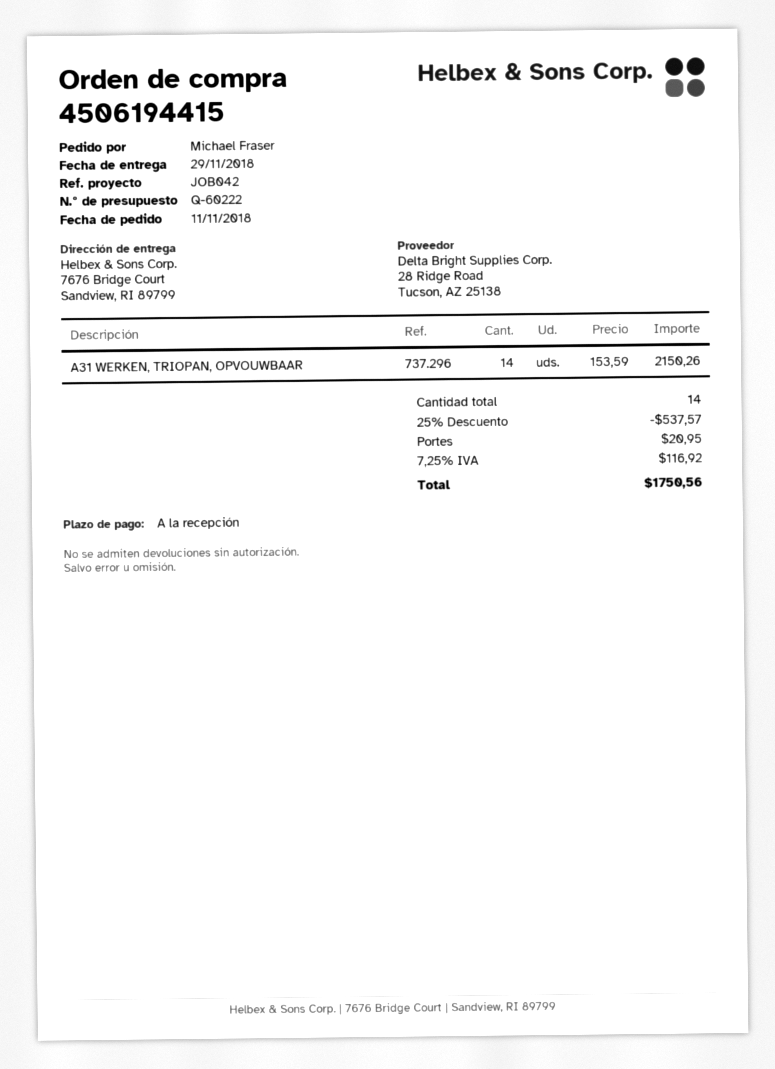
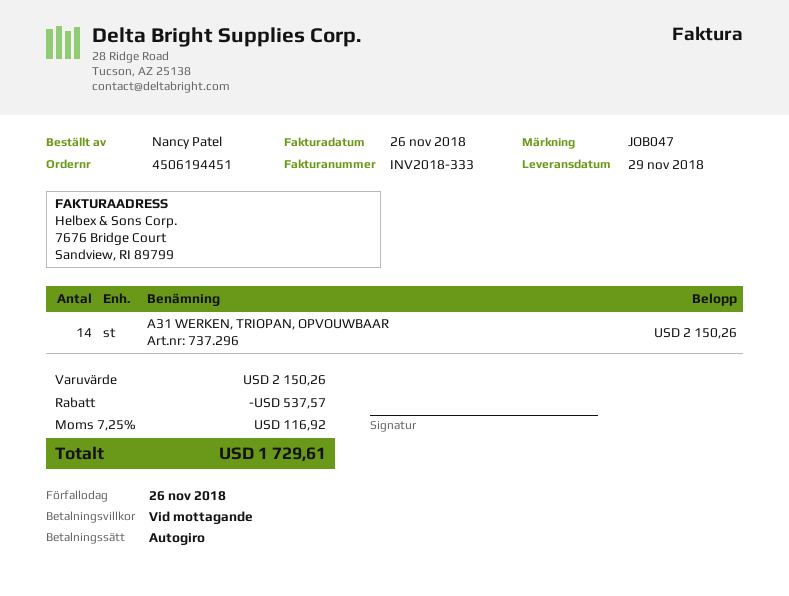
order number: 4506194415 -> 4506194451
reference: JOB042 -> JOB047
ordered by: Michael Fraser -> Nancy Patel
shipping: 20.95 -> none
total: 1750.56 -> 1729.61

